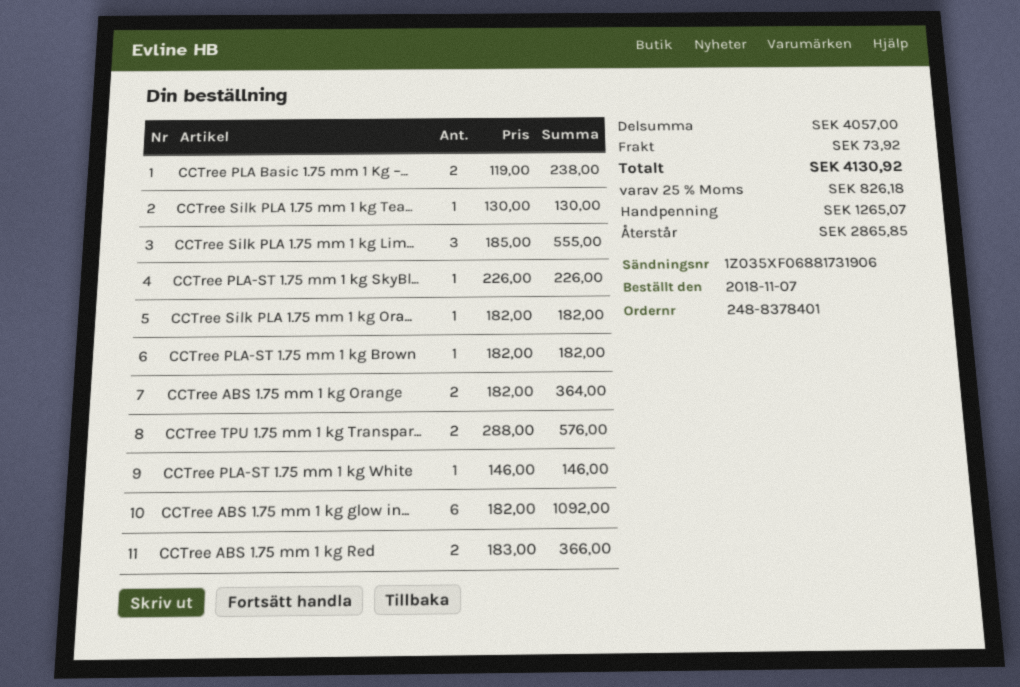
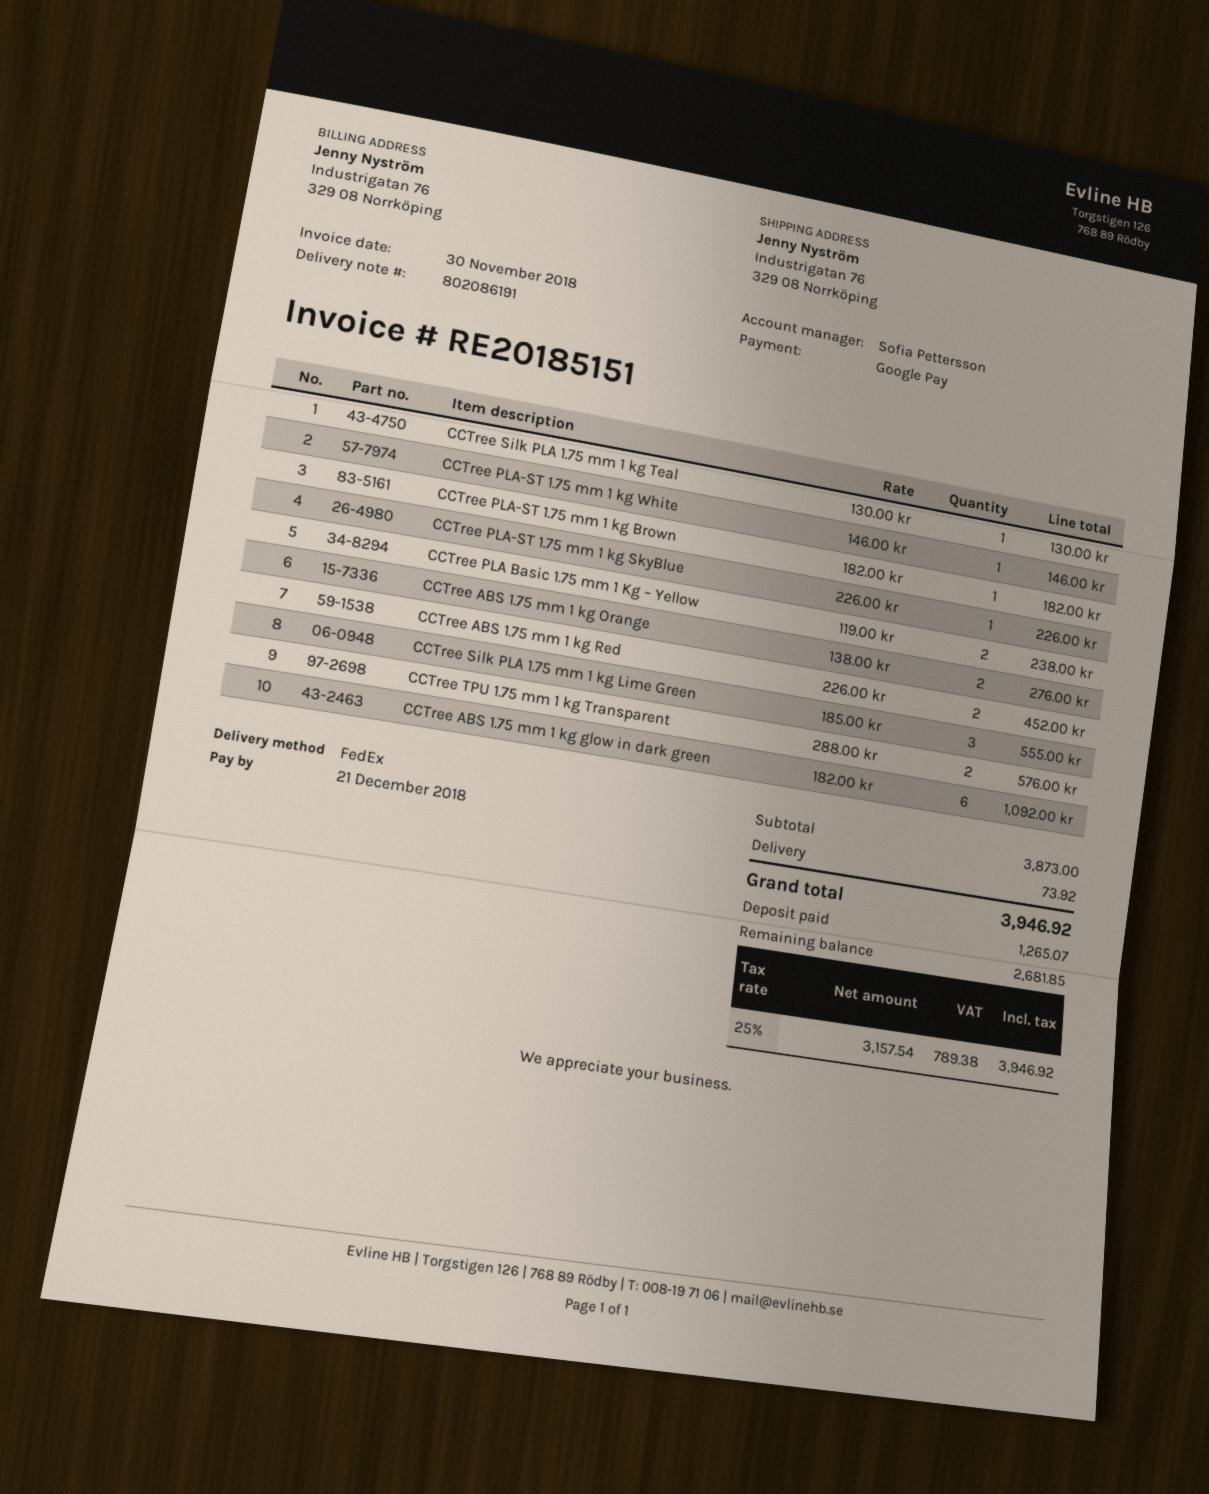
CCTree Silk PLA 1.75 mm 1 kg Ora...: 1 x 182.00 = 182.00 -> none
CCTree ABS 1.75 mm 1 kg Orange: 2 x 182.00 = 364.00 -> 2 x 138.00 = 276.00
CCTree ABS 1.75 mm 1 kg Red: 2 x 183.00 = 366.00 -> 2 x 226.00 = 452.00
subtotal: 4057.00 -> 3873.00
tax: 25% = 826.18 -> 25% = 789.38
total: 4130.92 -> 3946.92
balance: 2865.85 -> 2681.85

